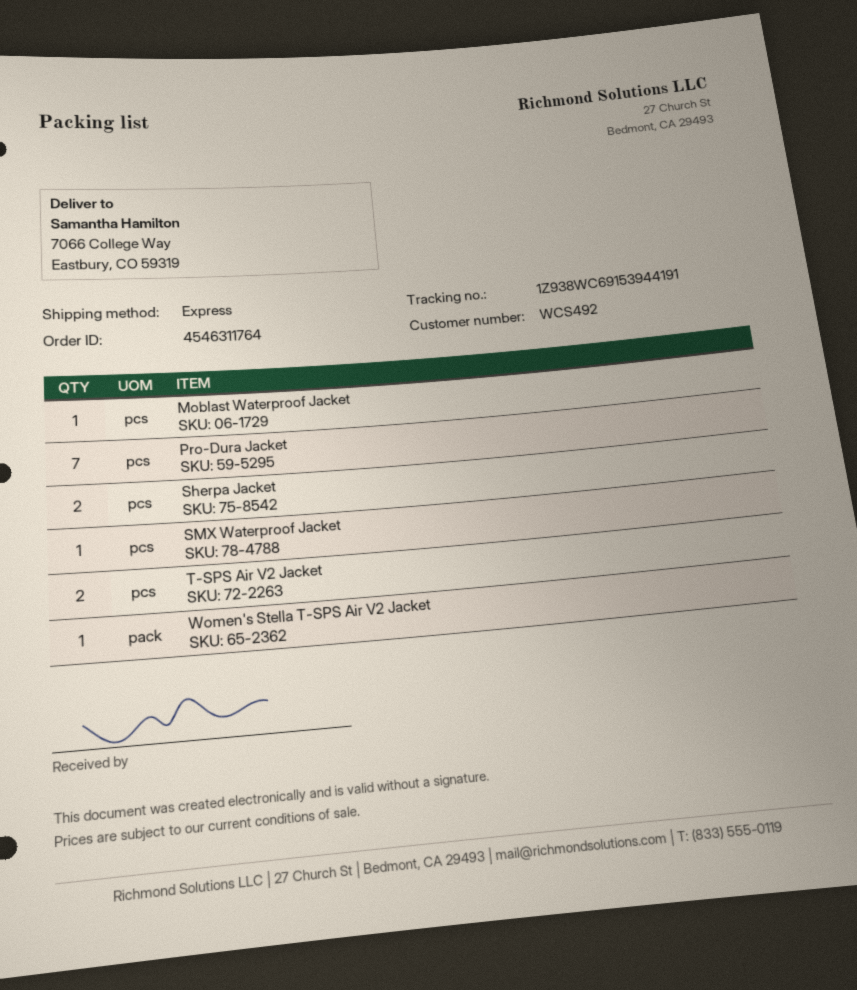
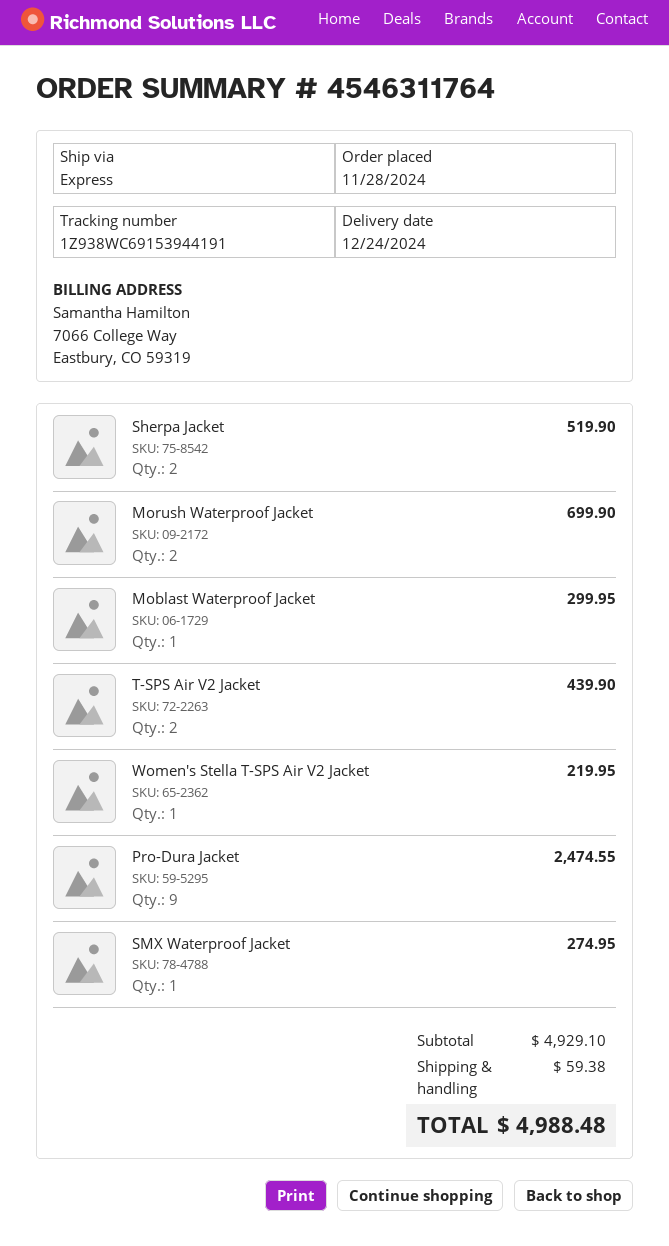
Pro-Dura Jacket: 7 -> 9
Morush Waterproof Jacket: none -> 2

